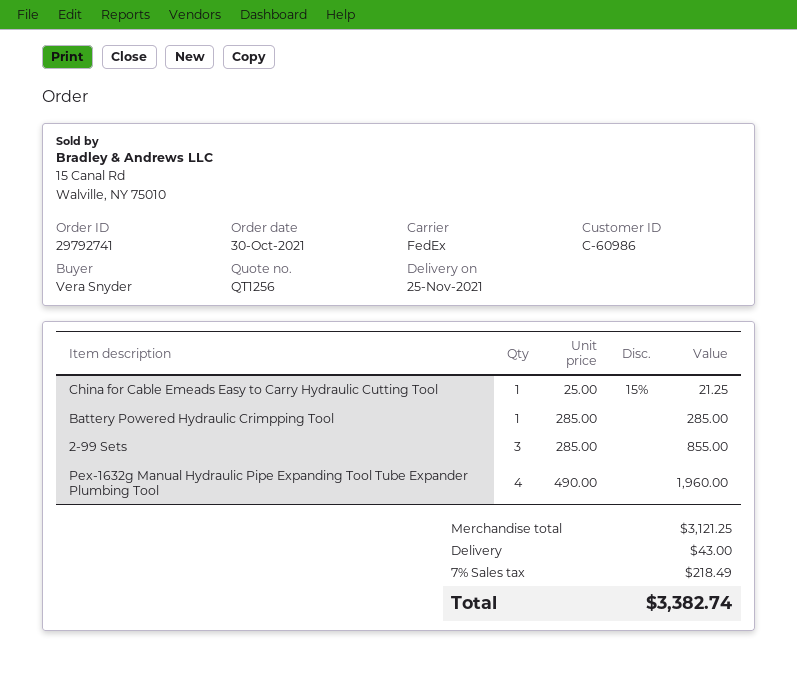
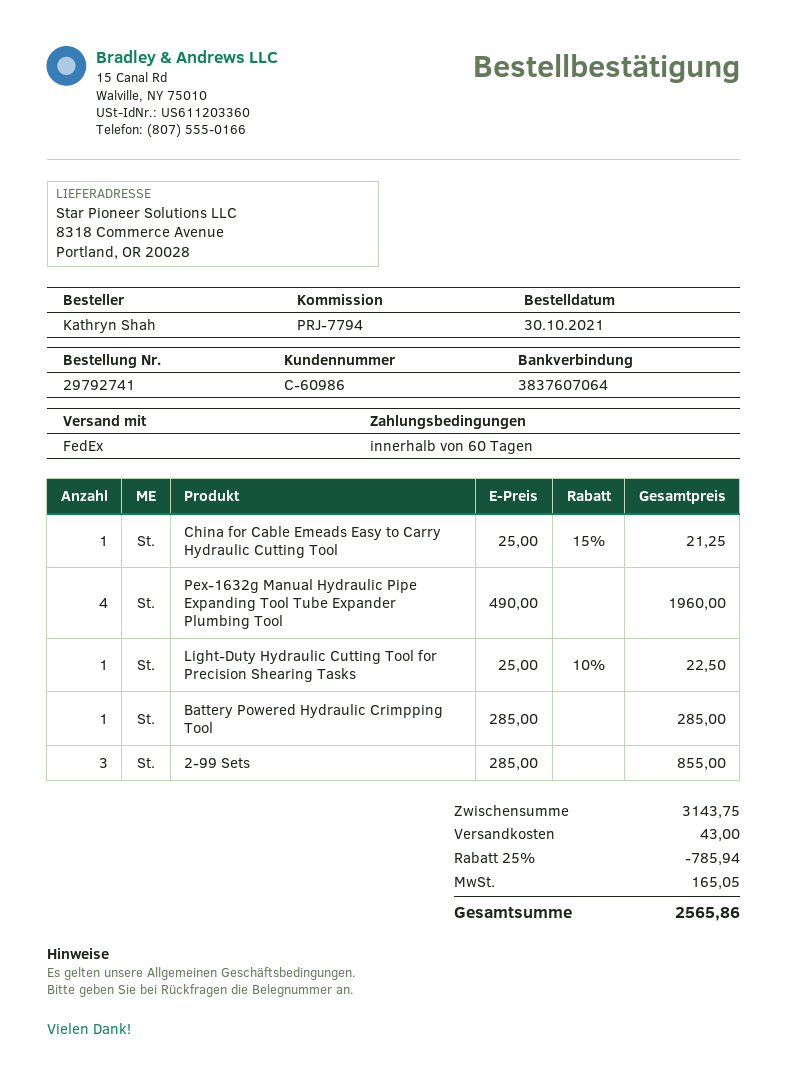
ordered by: Vera Snyder -> Kathryn Shah
Light-Duty Hydraulic Cutting Tool for Precision Shearing Tasks: none -> 1 x 25.00 - 10% = 22.50
subtotal: 3121.25 -> 3143.75
discount: none -> 25% = 785.94
tax: 218.49 -> 165.05
total: 3382.74 -> 2565.86

